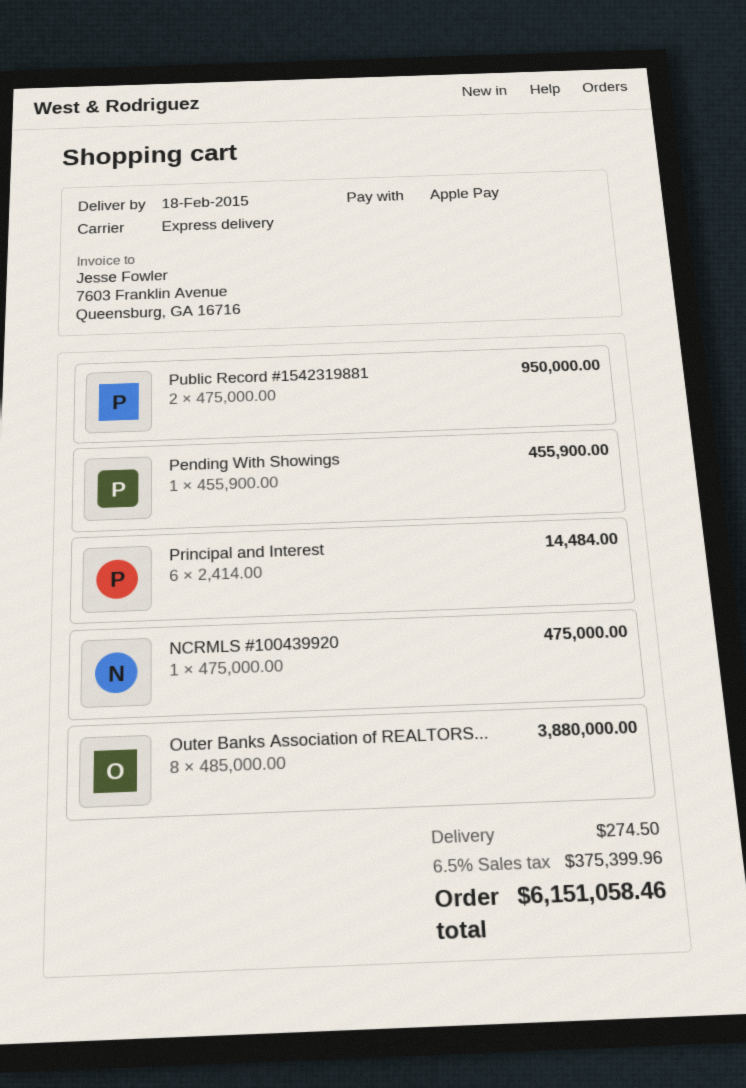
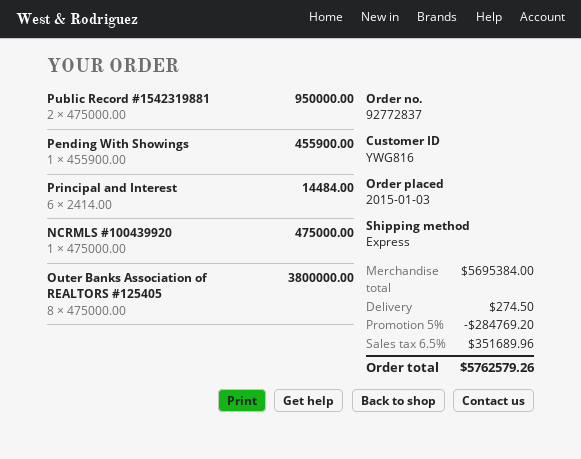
Outer Banks Association of REALTORS...: 8 x 485000.00 = 3880000.00 -> 8 x 475000.00 = 3800000.00
discount: none -> 5% = 284769.20
tax: 6.5% = 375399.96 -> 6.5% = 351689.96
total: 6151058.46 -> 5762579.26

